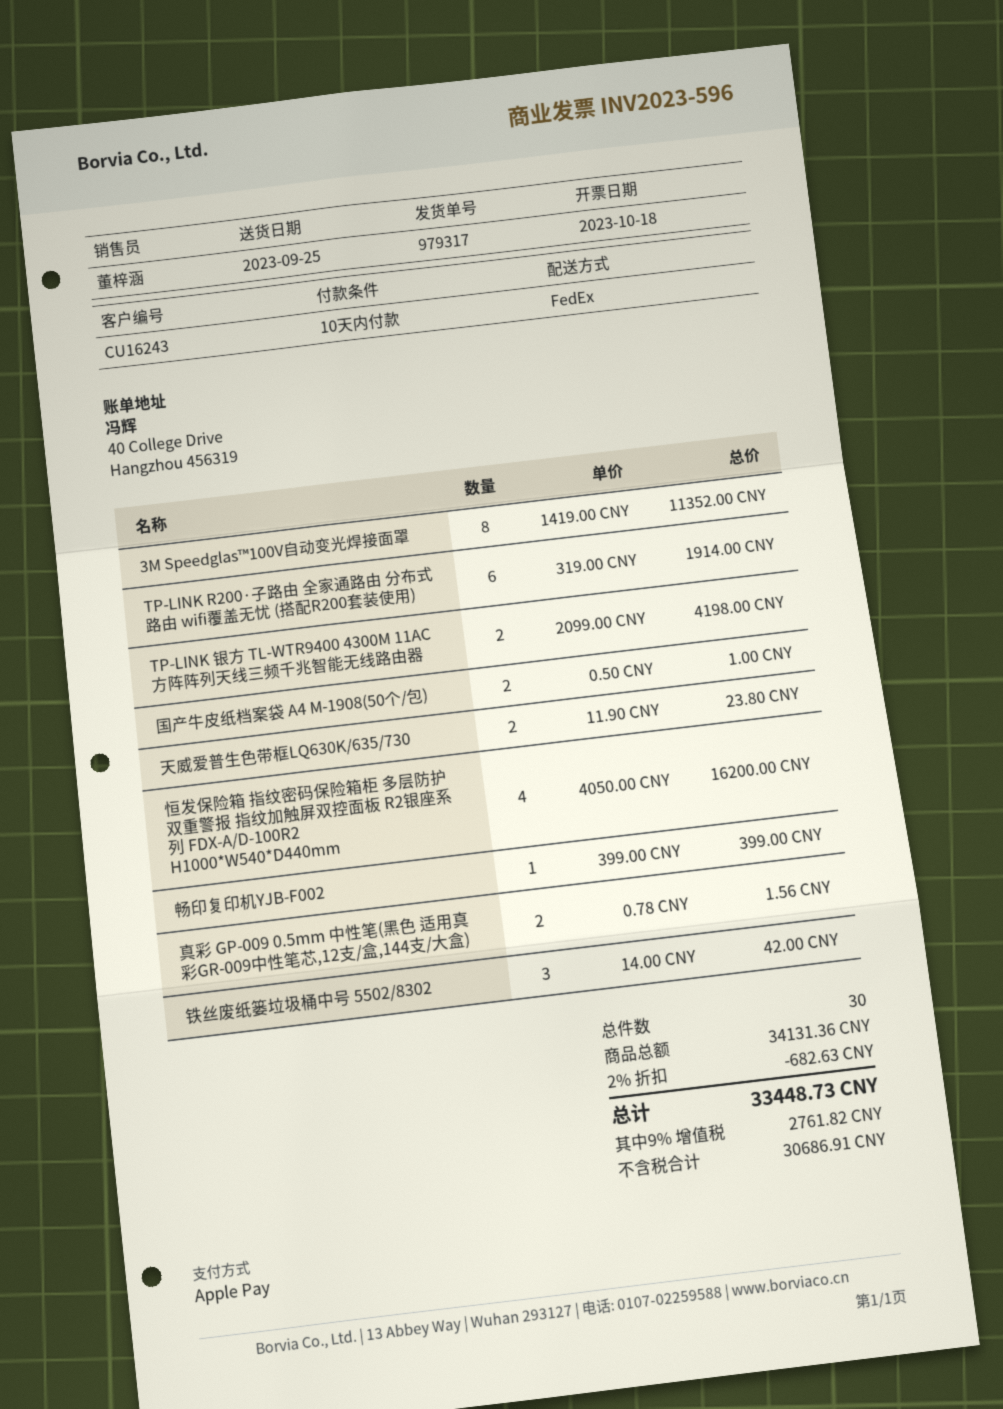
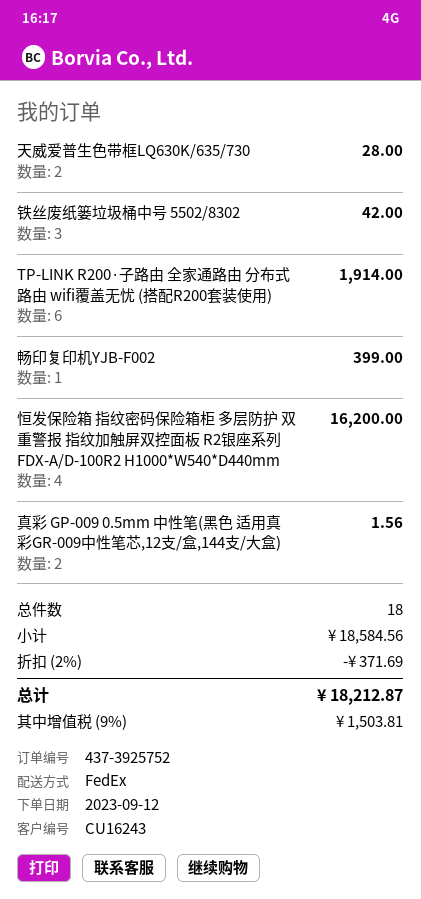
3M Speedglas™100V自动变光焊接面罩: 8 for 11352.00 -> none
TP-LINK 银方 TL-WTR9400 4300M 11AC方阵阵列天线三频千兆智能无线路由器: 2 for 4198.00 -> none
国产牛皮纸档案袋 A4 M-1908(50个/包): 2 for 1.00 -> none
天威爱普生色带框LQ630K/635/730: 2 for 23.80 -> 2 for 28.00
total quantity: 30 -> 18
subtotal: 34131.36 -> 18584.56
discount: 2% = 682.63 -> 2% = 371.69
tax: 9% = 2761.82 -> 9% = 1503.81
total: 33448.73 -> 18212.87

